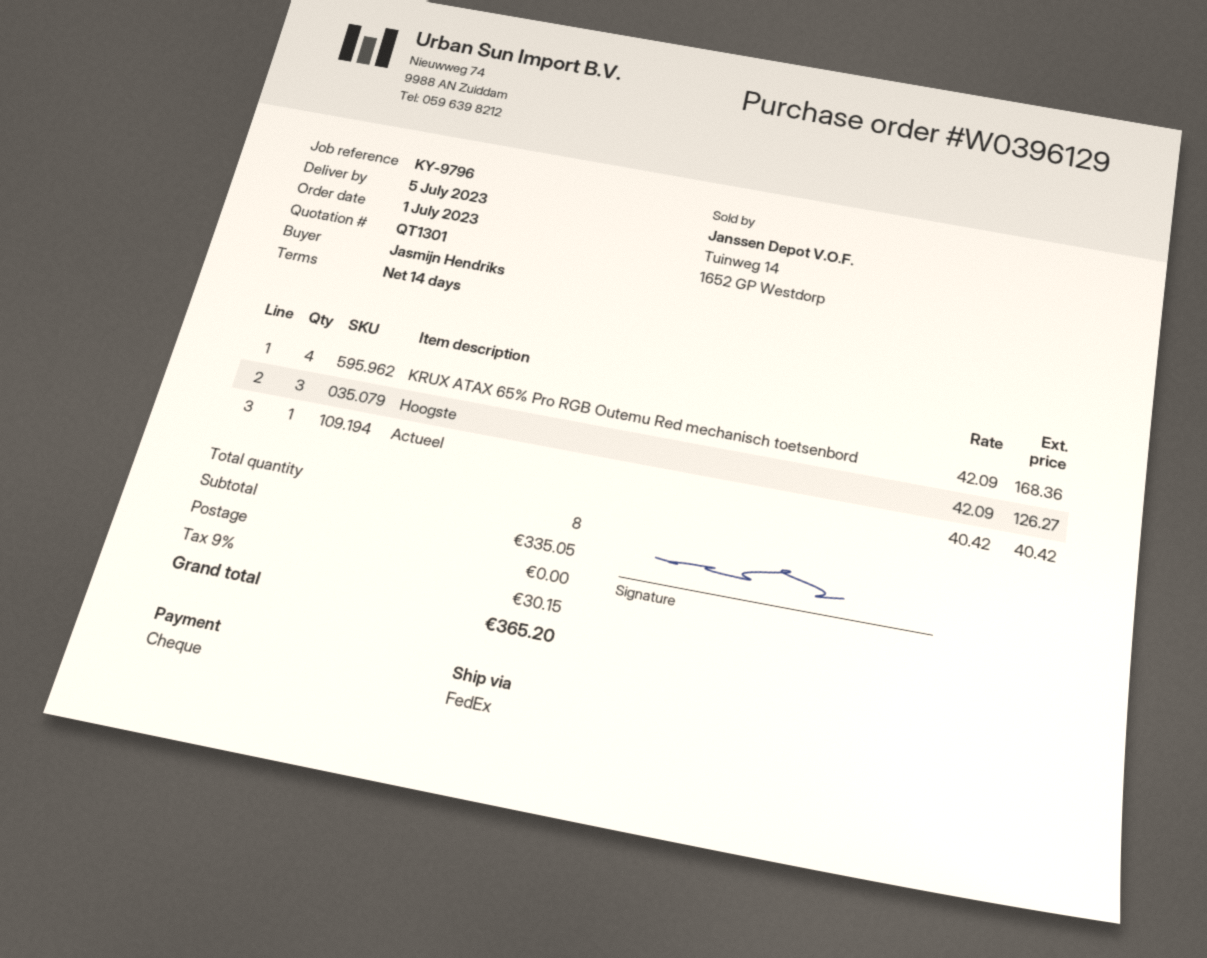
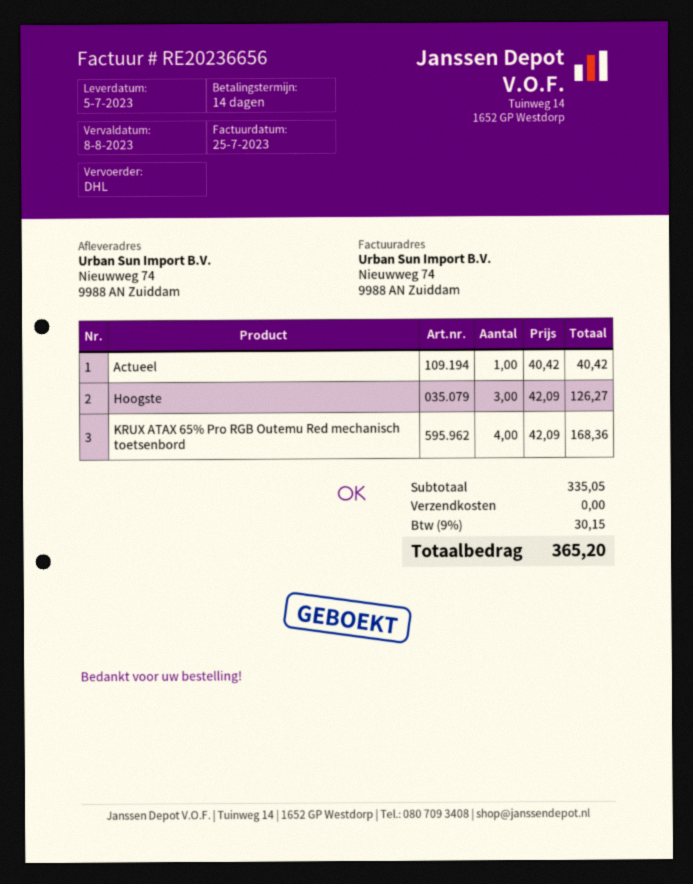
shipping method: FedEx -> DHL

